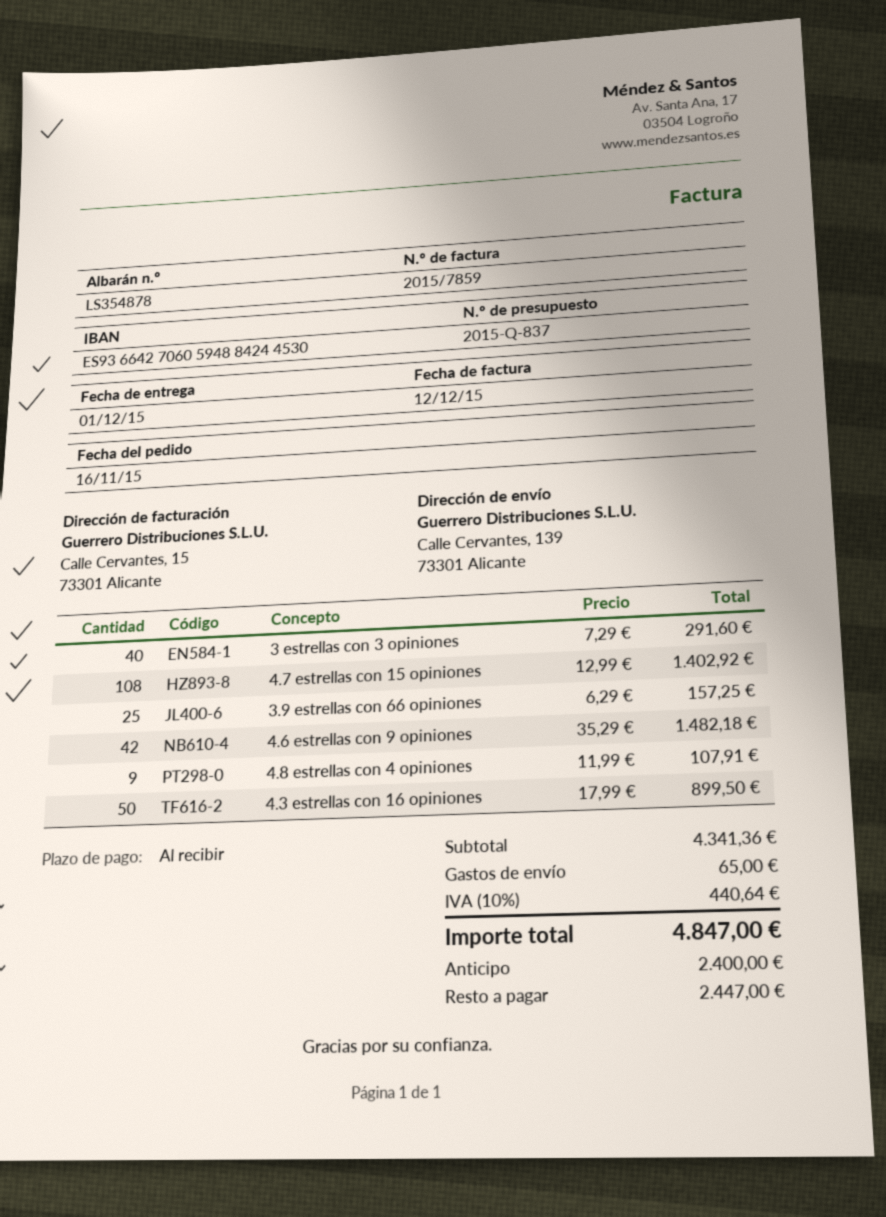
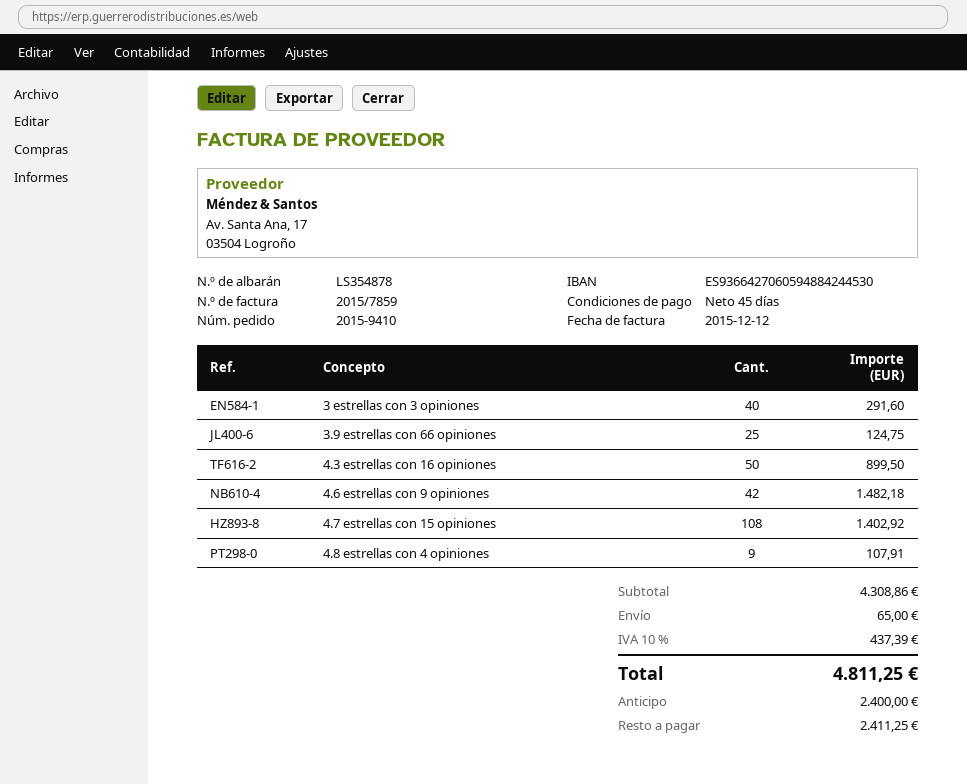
payment terms: on receipt -> 45 days
3.9 estrellas con 66 opiniones: 25 for 157.25 -> 25 for 124.75
subtotal: 4341.36 -> 4308.86
tax: 10% = 440.64 -> 10% = 437.39
total: 4847.00 -> 4811.25
balance: 2447.00 -> 2411.25

